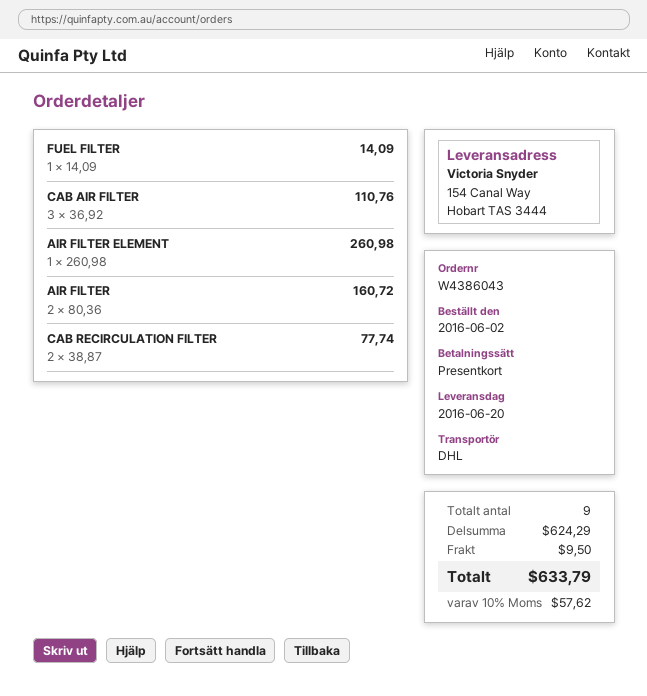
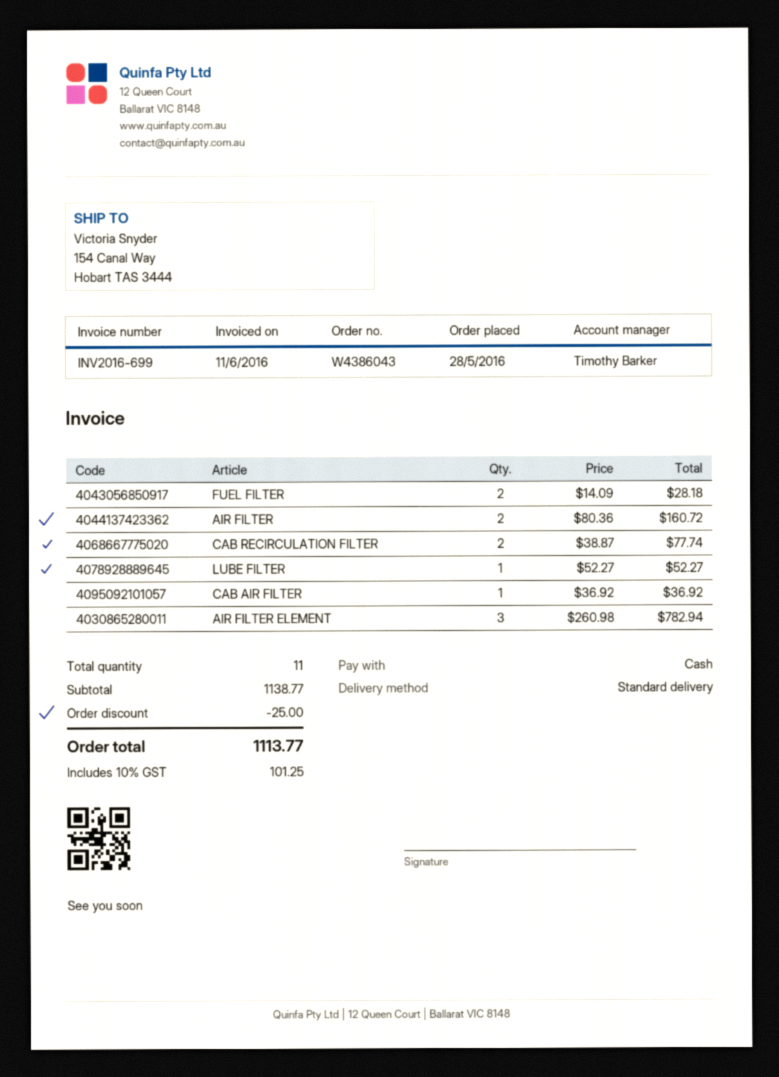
order date: 2016-06-02 -> 2016-05-28
payment method: gift card -> cash
shipping method: DHL -> standard
FUEL FILTER: 1 x 14.09 = 14.09 -> 2 x 14.09 = 28.18
CAB AIR FILTER: 3 x 36.92 = 110.76 -> 1 x 36.92 = 36.92
AIR FILTER ELEMENT: 1 x 260.98 = 260.98 -> 3 x 260.98 = 782.94
LUBE FILTER: none -> 1 x 52.27 = 52.27
total quantity: 9 -> 11
subtotal: 624.29 -> 1138.77
discount: none -> 25.00
shipping: 9.50 -> none
tax: 10% = 57.62 -> 10% = 101.25
total: 633.79 -> 1113.77

